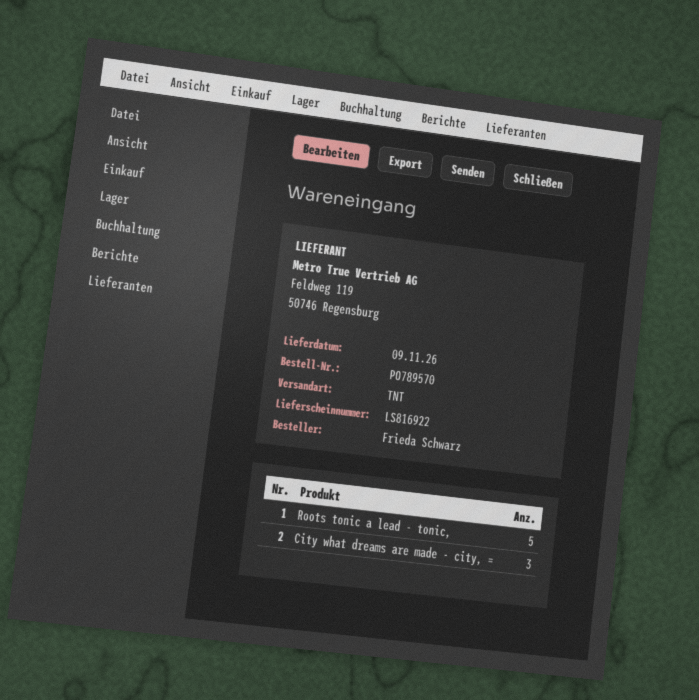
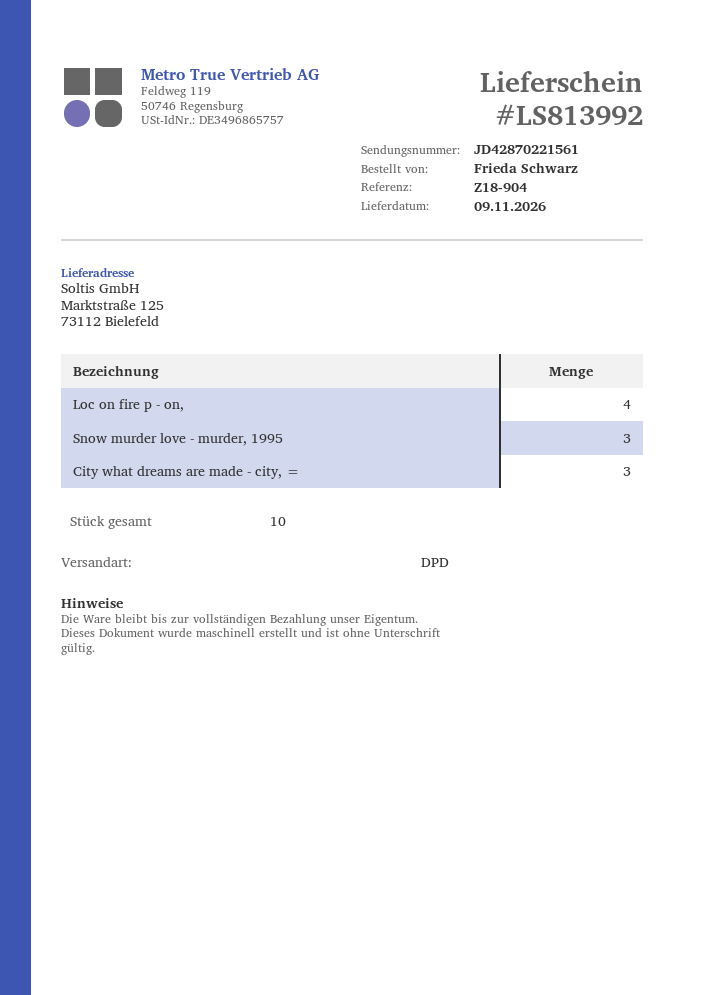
delivery note number: LS816922 -> LS813992
shipping method: TNT -> DPD
Roots tonic a lead - tonic,: 5 -> none
Loc on fire p - on,: none -> 4
Snow murder love - murder, 1995: none -> 3

